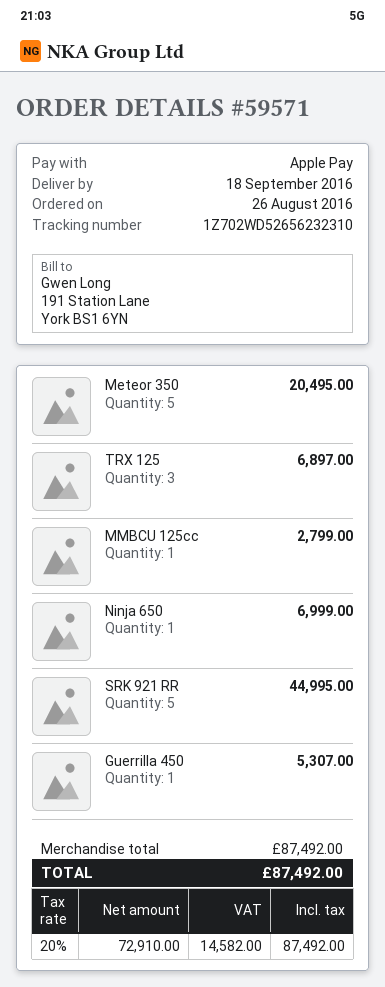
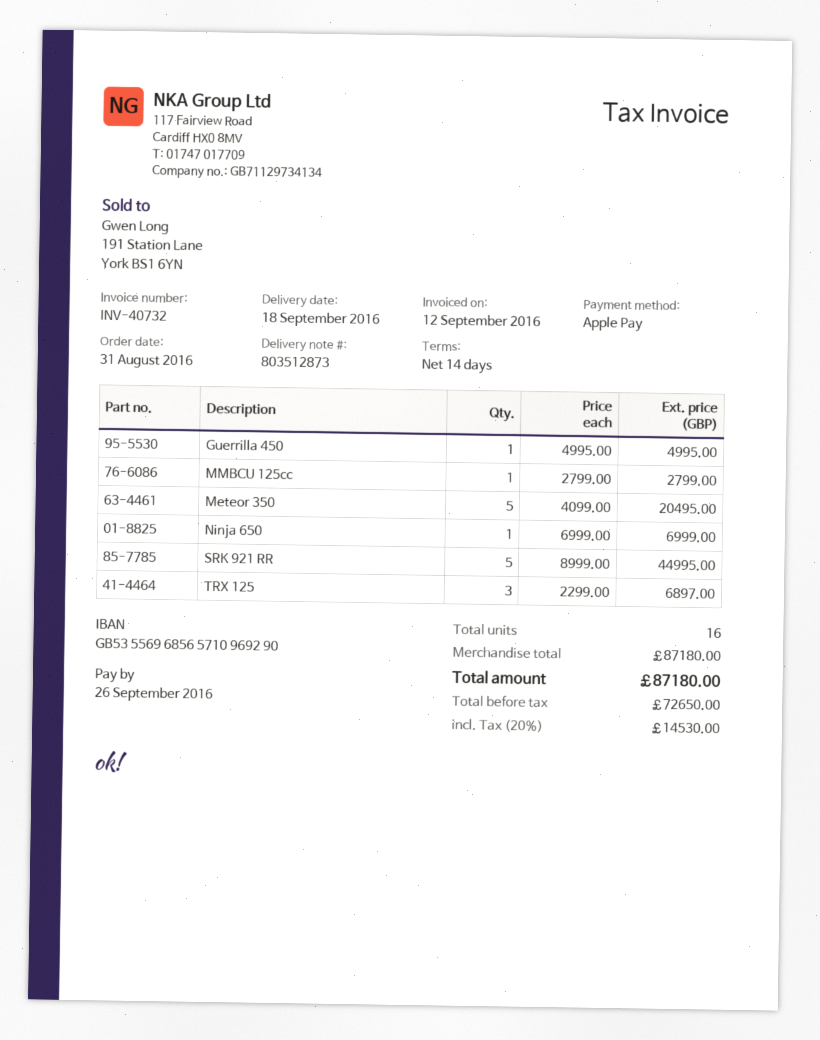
order date: 2016-08-26 -> 2016-08-31
Guerrilla 450: 1 for 5307.00 -> 1 for 4995.00
subtotal: 87492.00 -> 87180.00
net: 72910.00 -> 72650.00
tax: 20% = 14582.00 -> 20% = 14530.00
total: 87492.00 -> 87180.00

